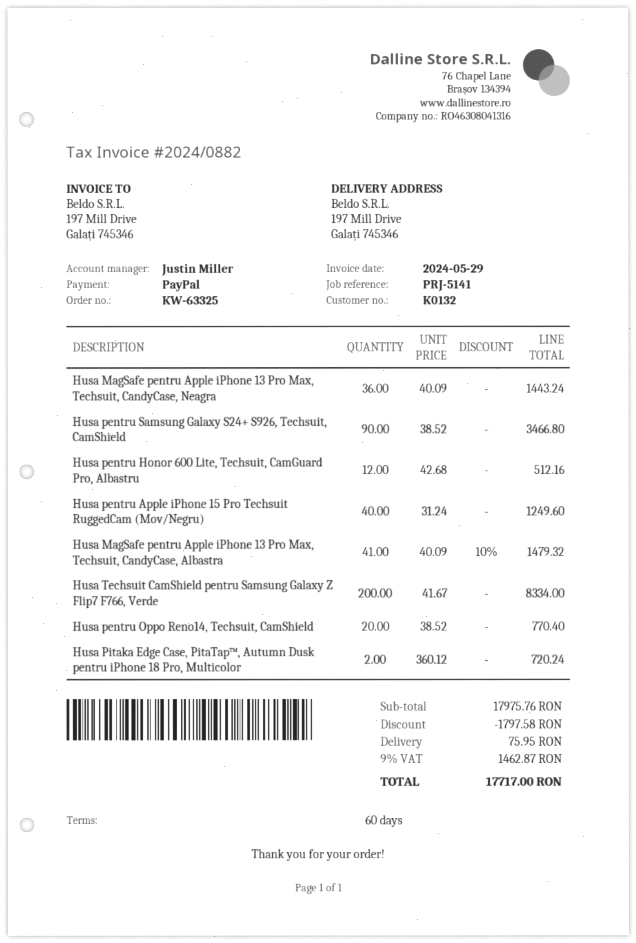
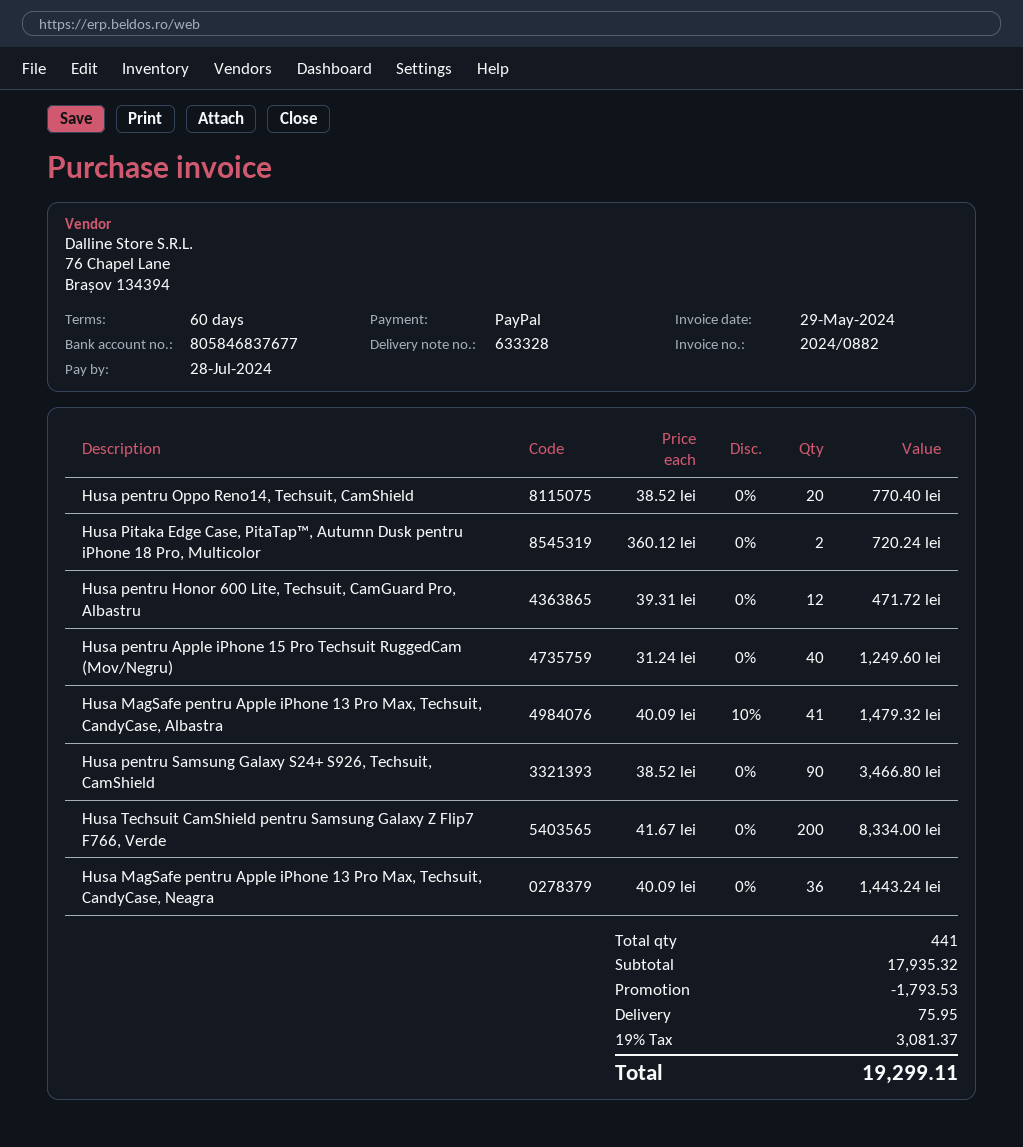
Husa pentru Honor 600 Lite, Techsuit, CamGuard Pro, Albastru: 12 x 42.68 = 512.16 -> 12 x 39.31 = 471.72
subtotal: 17975.76 -> 17935.32
discount: 1797.58 -> 1793.53
tax: 9% = 1462.87 -> 19% = 3081.37
total: 17717.00 -> 19299.11

